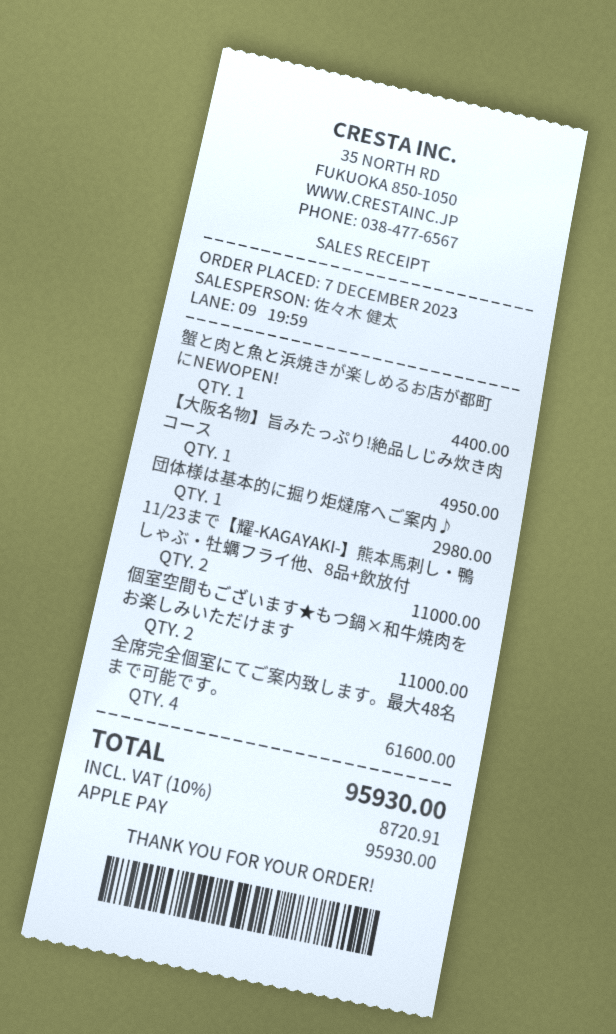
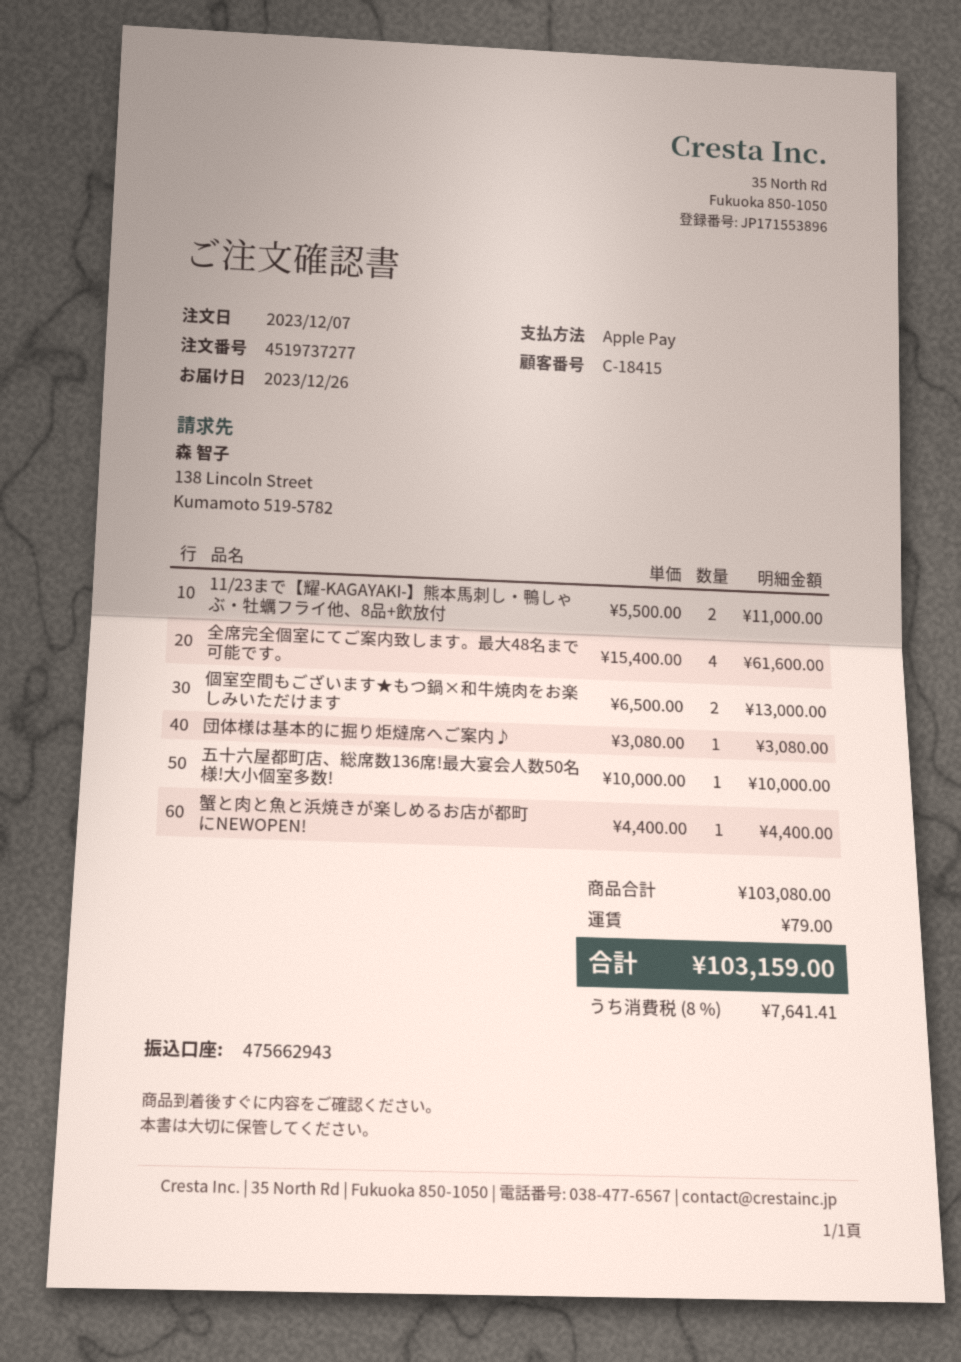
【大阪名物】旨みたっぷり!絶品しじみ炊き肉コース: 1 for 4950.00 -> none
団体様は基本的に掘り炬燵席へご案内♪: 1 for 2980.00 -> 1 for 3080.00
個室空間もございます★もつ鍋×和牛焼肉をお楽しみいただけます: 2 for 11000.00 -> 2 for 13000.00
五十六屋都町店、総席数136席!最大宴会人数50名様!大小個室多数!: none -> 1 for 10000.00
shipping: none -> 79.00
tax: 10% = 8720.91 -> 8% = 7641.41
total: 95930.00 -> 103159.00

